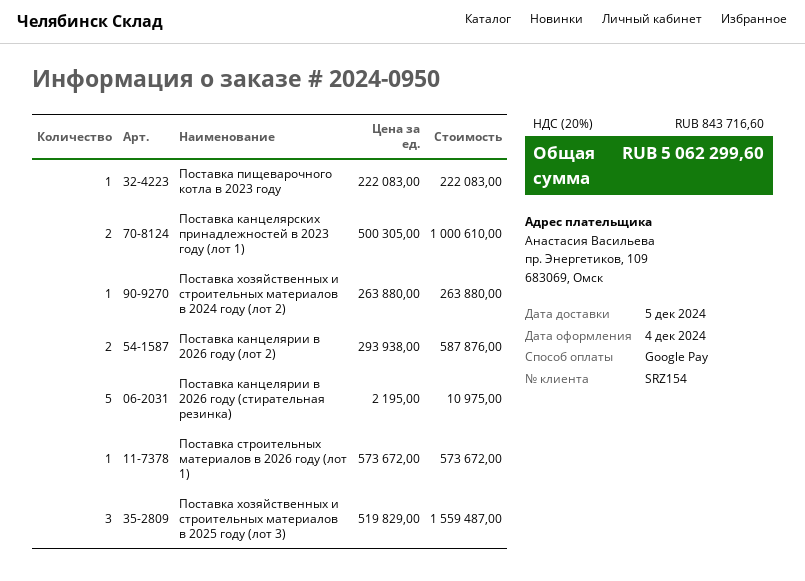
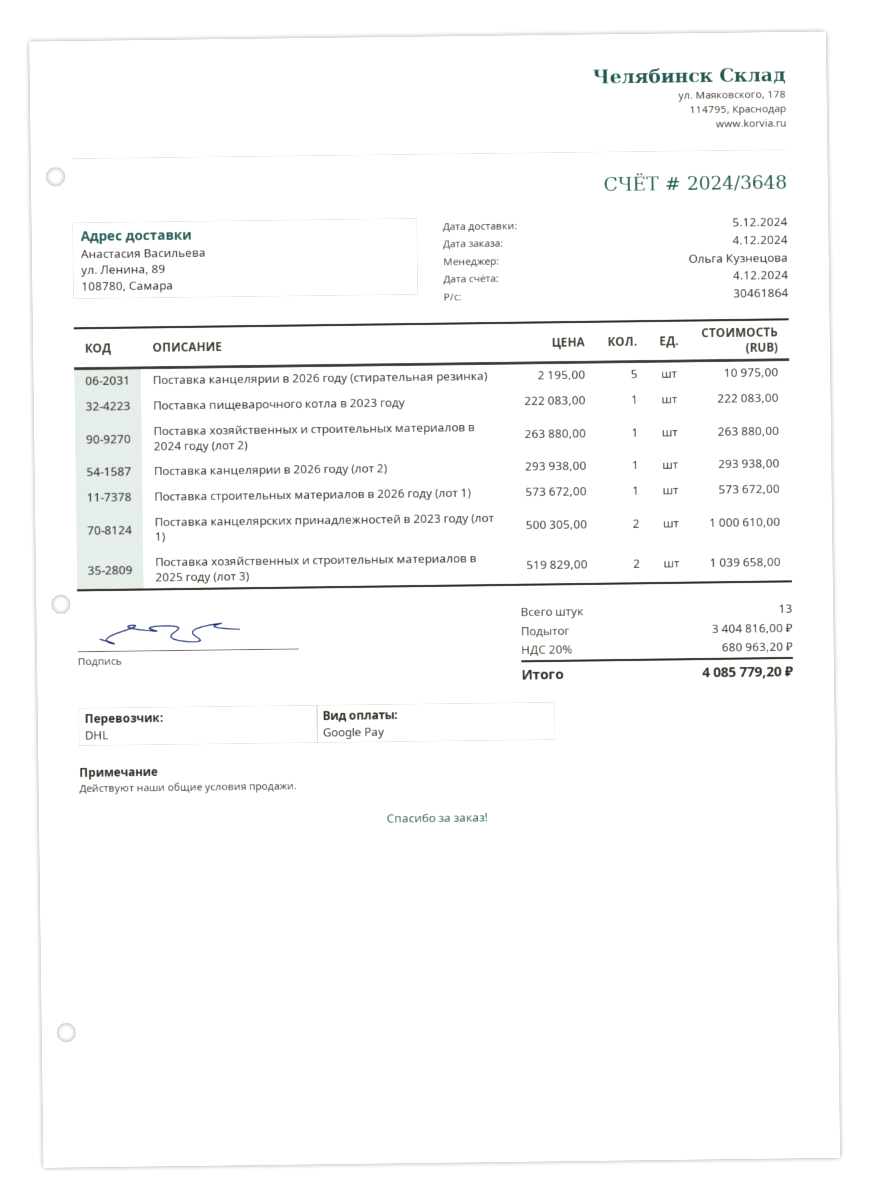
Поставка канцелярии в 2026 году (лот 2): 2 x 293938.00 = 587876.00 -> 1 x 293938.00 = 293938.00
Поставка хозяйственных и строительных материалов в 2025 году (лот 3): 3 x 519829.00 = 1559487.00 -> 2 x 519829.00 = 1039658.00
tax: 20% = 843716.60 -> 20% = 680963.20
total: 5062299.60 -> 4085779.20

